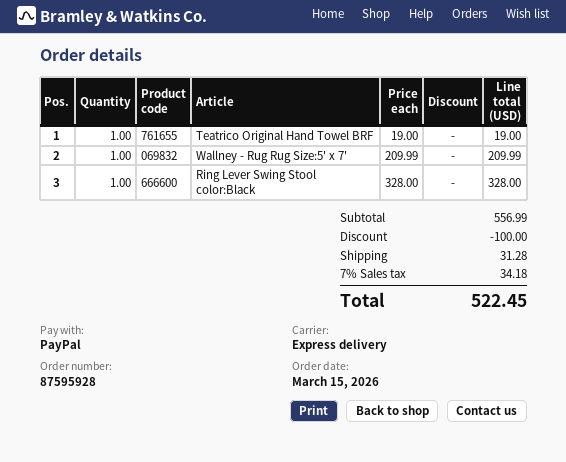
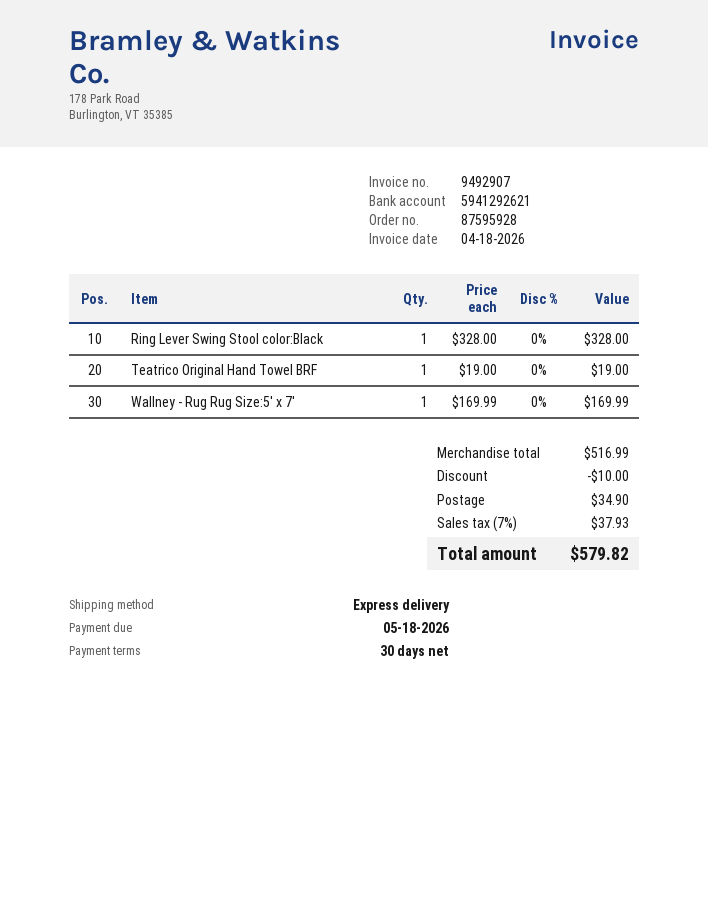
Wallney - Rug Rug Size:5' x 7': 1 x 209.99 = 209.99 -> 1 x 169.99 = 169.99
subtotal: 556.99 -> 516.99
discount: 100.00 -> 10.00
shipping: 31.28 -> 34.90
tax: 7% = 34.18 -> 7% = 37.93
total: 522.45 -> 579.82

